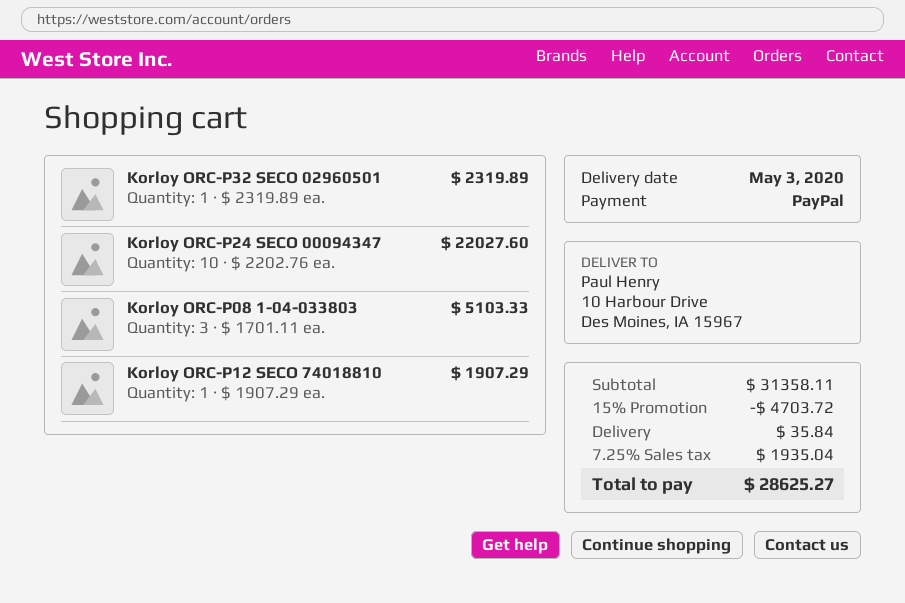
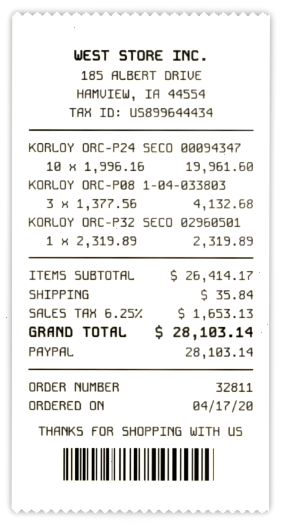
Korloy ORC-P24 SECO 00094347: 10 x 2202.76 = 22027.60 -> 10 x 1996.16 = 19961.60
Korloy ORC-P08 1-04-033803: 3 x 1701.11 = 5103.33 -> 3 x 1377.56 = 4132.68
Korloy ORC-P12 SECO 74018810: 1 x 1907.29 = 1907.29 -> none
subtotal: 31358.11 -> 26414.17
discount: 15% = 4703.72 -> none
tax: 7.25% = 1935.04 -> 6.25% = 1653.13
total: 28625.27 -> 28103.14

